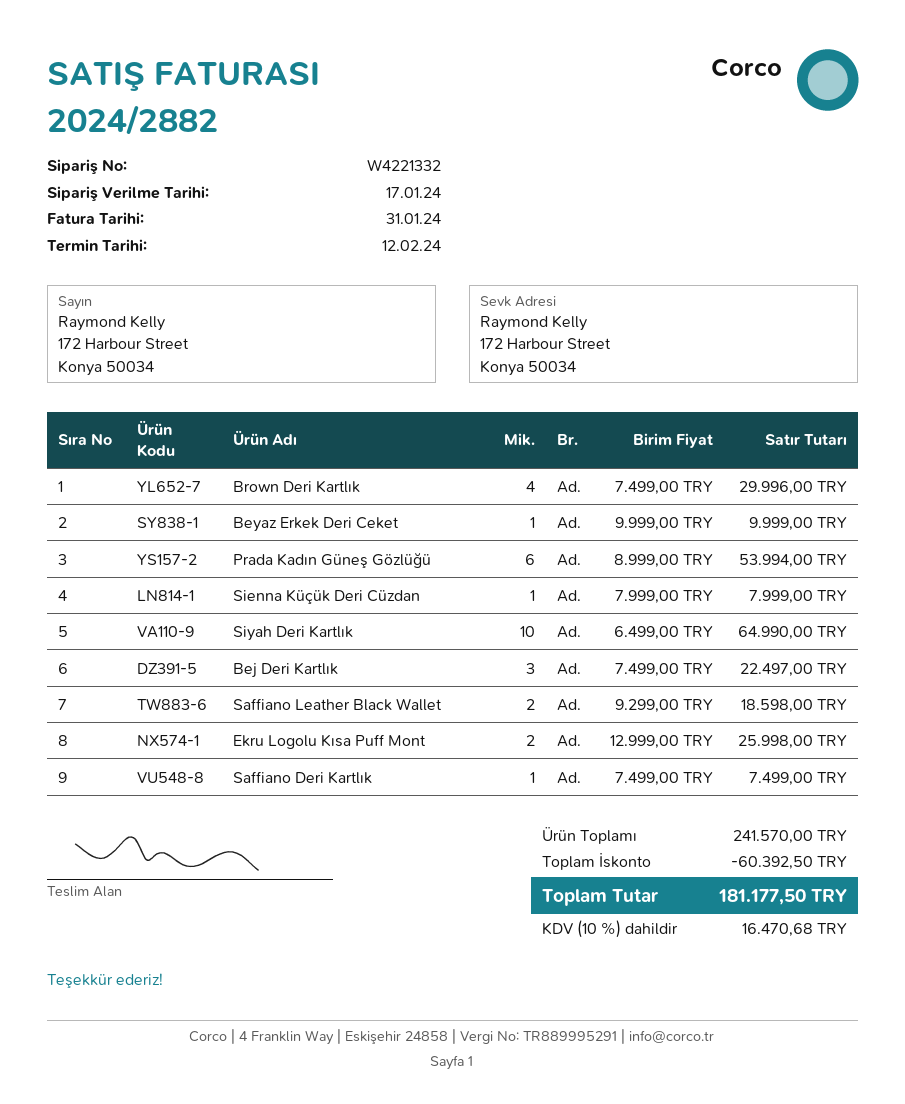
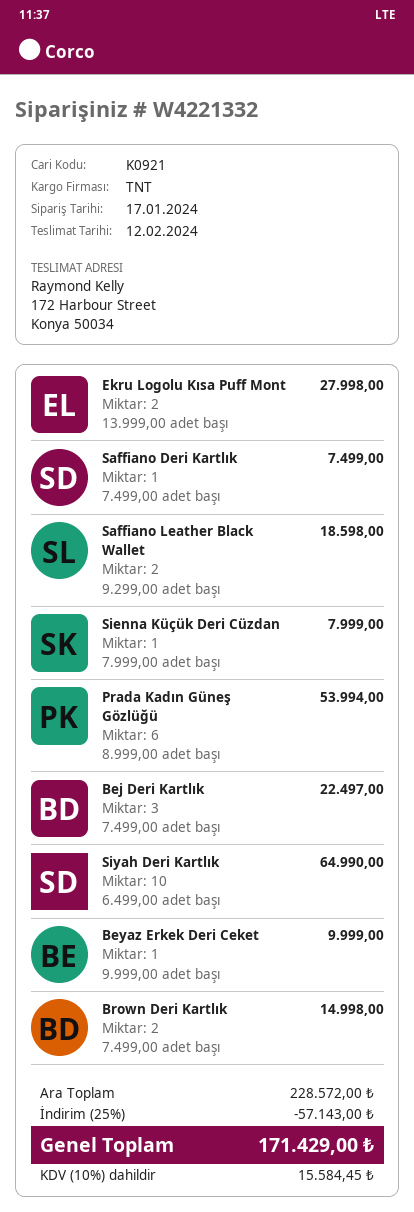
Brown Deri Kartlık: 4 x 7499.00 = 29996.00 -> 2 x 7499.00 = 14998.00
Ekru Logolu Kısa Puff Mont: 2 x 12999.00 = 25998.00 -> 2 x 13999.00 = 27998.00
subtotal: 241570.00 -> 228572.00
discount: 60392.50 -> 57143.00
tax: 10% = 16470.68 -> 10% = 15584.45
total: 181177.50 -> 171429.00

